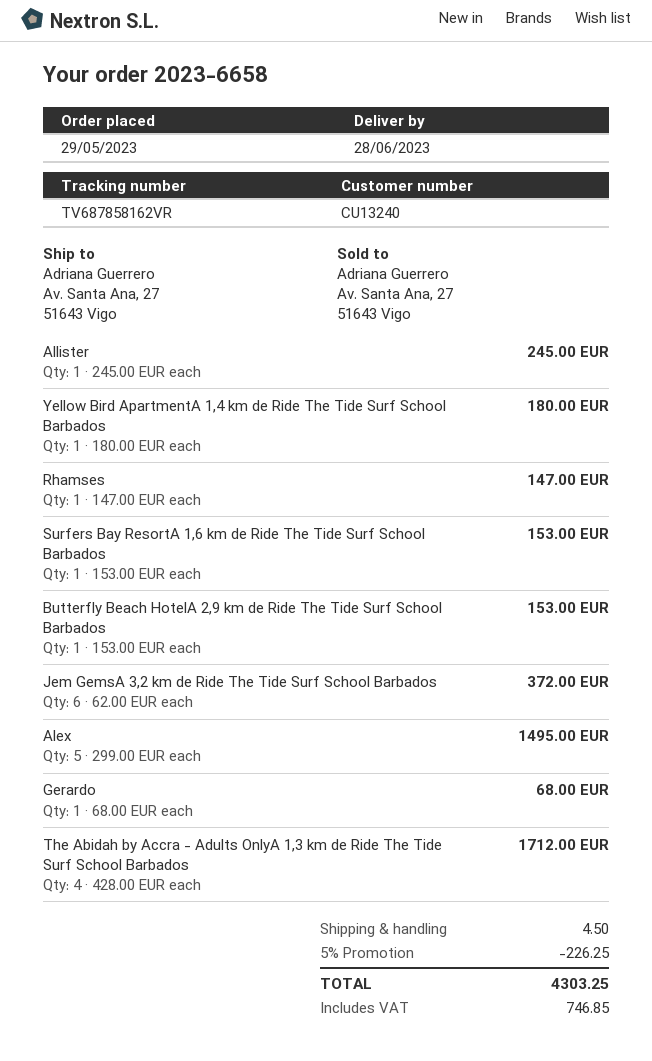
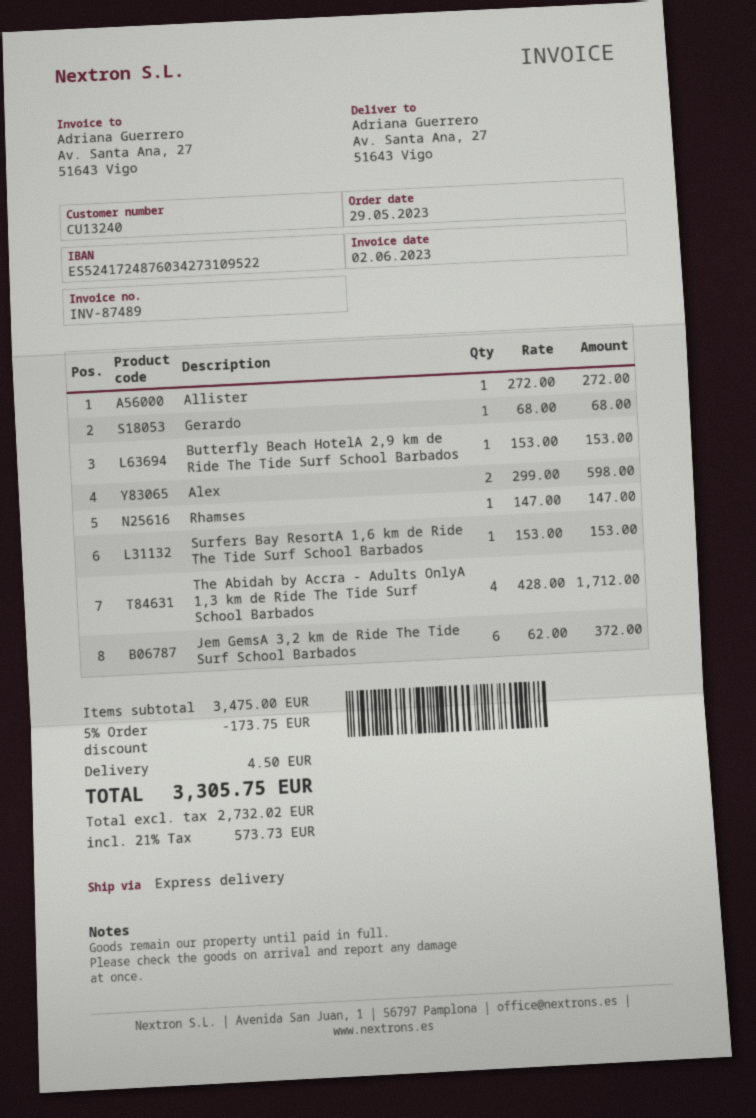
Allister: 1 x 245.00 = 245.00 -> 1 x 272.00 = 272.00
Yellow Bird ApartmentA 1,4 km de Ride The Tide Surf School Barbados: 1 x 180.00 = 180.00 -> none
Alex: 5 x 299.00 = 1495.00 -> 2 x 299.00 = 598.00
discount: 5% = 226.25 -> 5% = 173.75
tax: 746.85 -> 573.73
total: 4303.25 -> 3305.75

